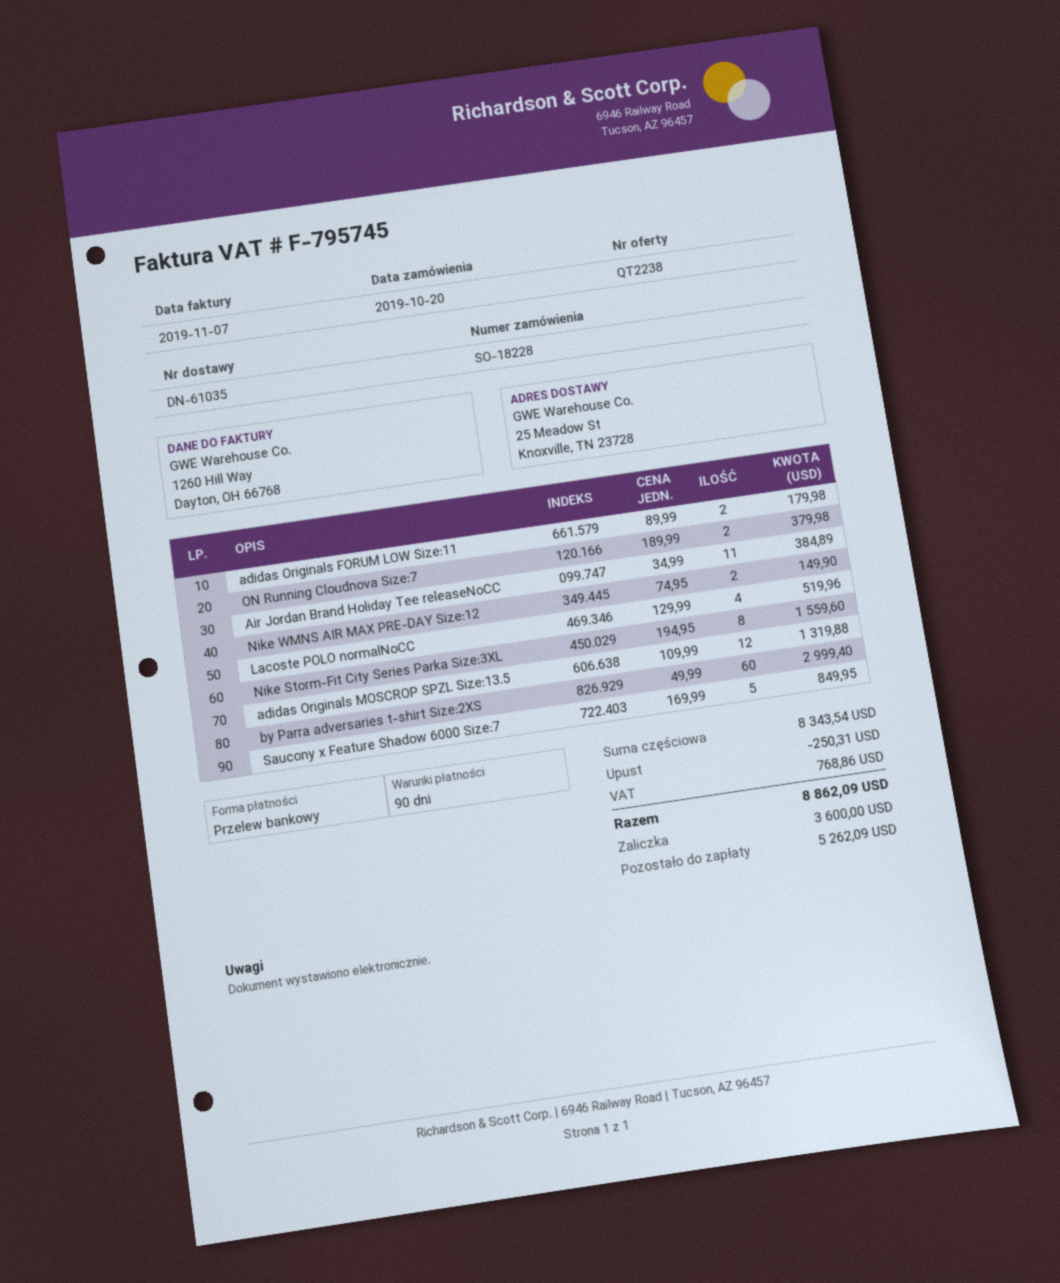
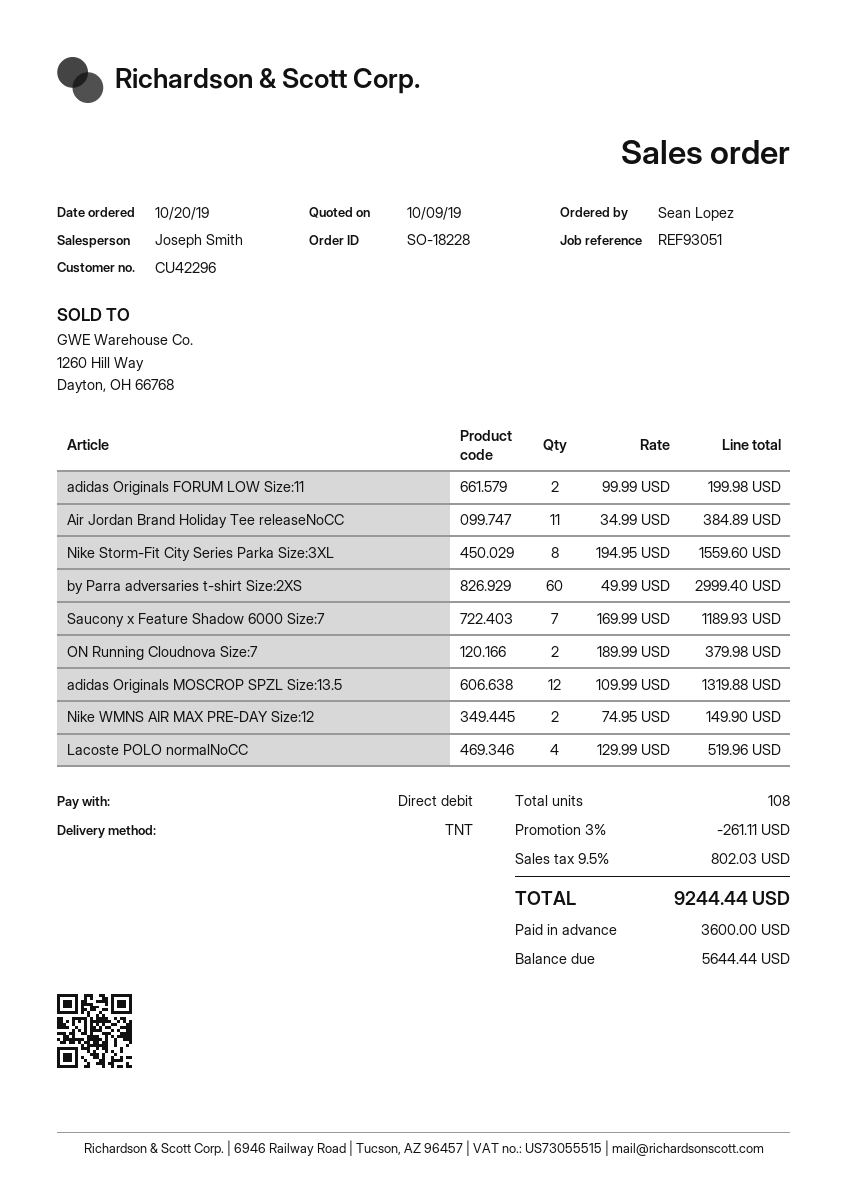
payment method: bank transfer -> direct debit
adidas Originals FORUM LOW Size:11: 2 x 89.99 = 179.98 -> 2 x 99.99 = 199.98
Saucony x Feature Shadow 6000 Size:7: 5 x 169.99 = 849.95 -> 7 x 169.99 = 1189.93
discount: 250.31 -> 261.11
tax: 768.86 -> 802.03
total: 8862.09 -> 9244.44
balance: 5262.09 -> 5644.44

